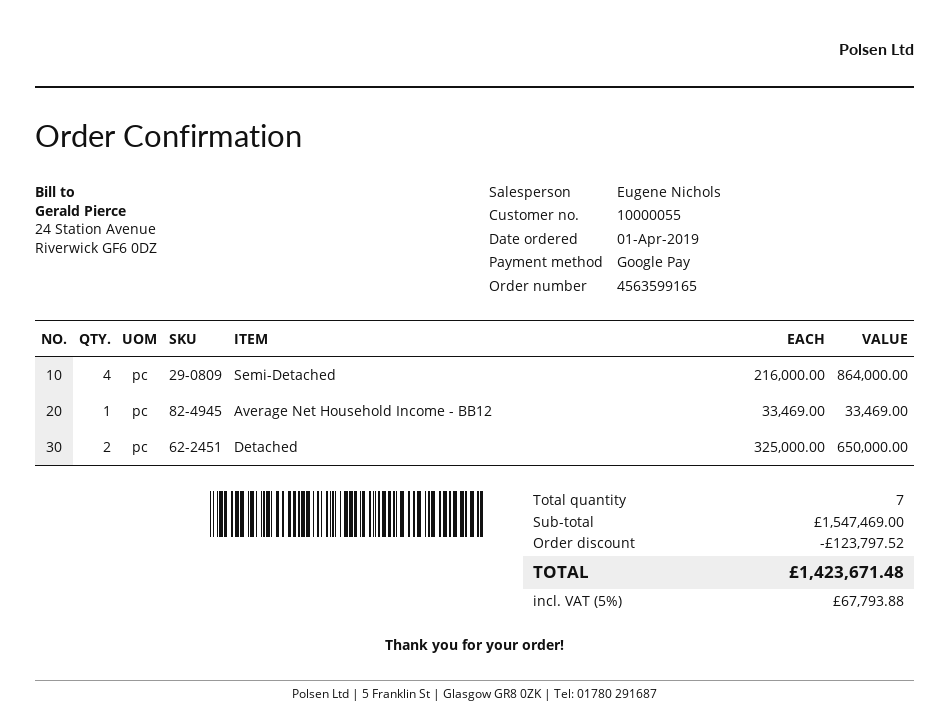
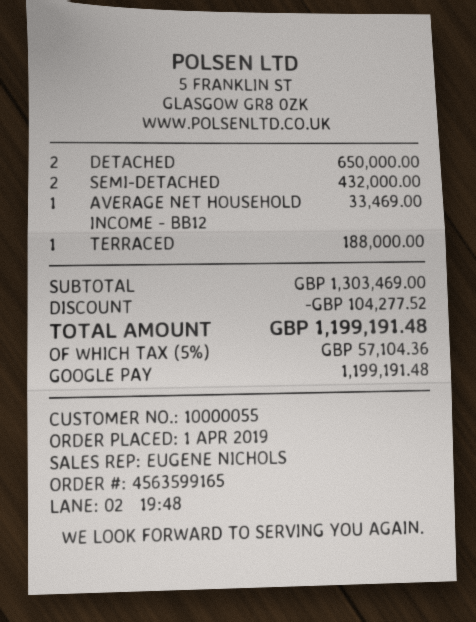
Semi-Detached: 4 for 864000.00 -> 2 for 432000.00
TERRACED: none -> 1 for 188000.00
subtotal: 1547469.00 -> 1303469.00
discount: 123797.52 -> 104277.52
tax: 5% = 67793.88 -> 5% = 57104.36
total: 1423671.48 -> 1199191.48

